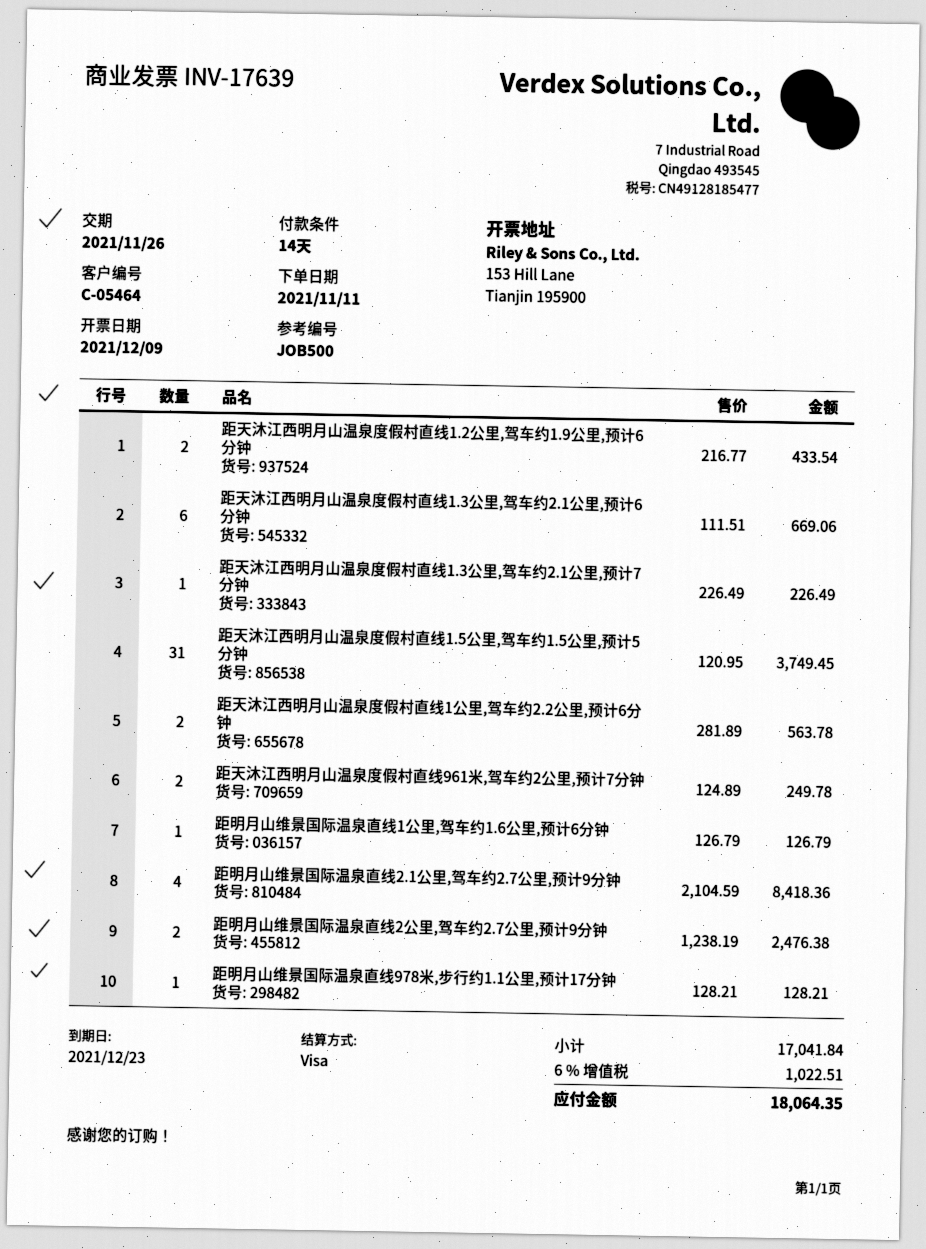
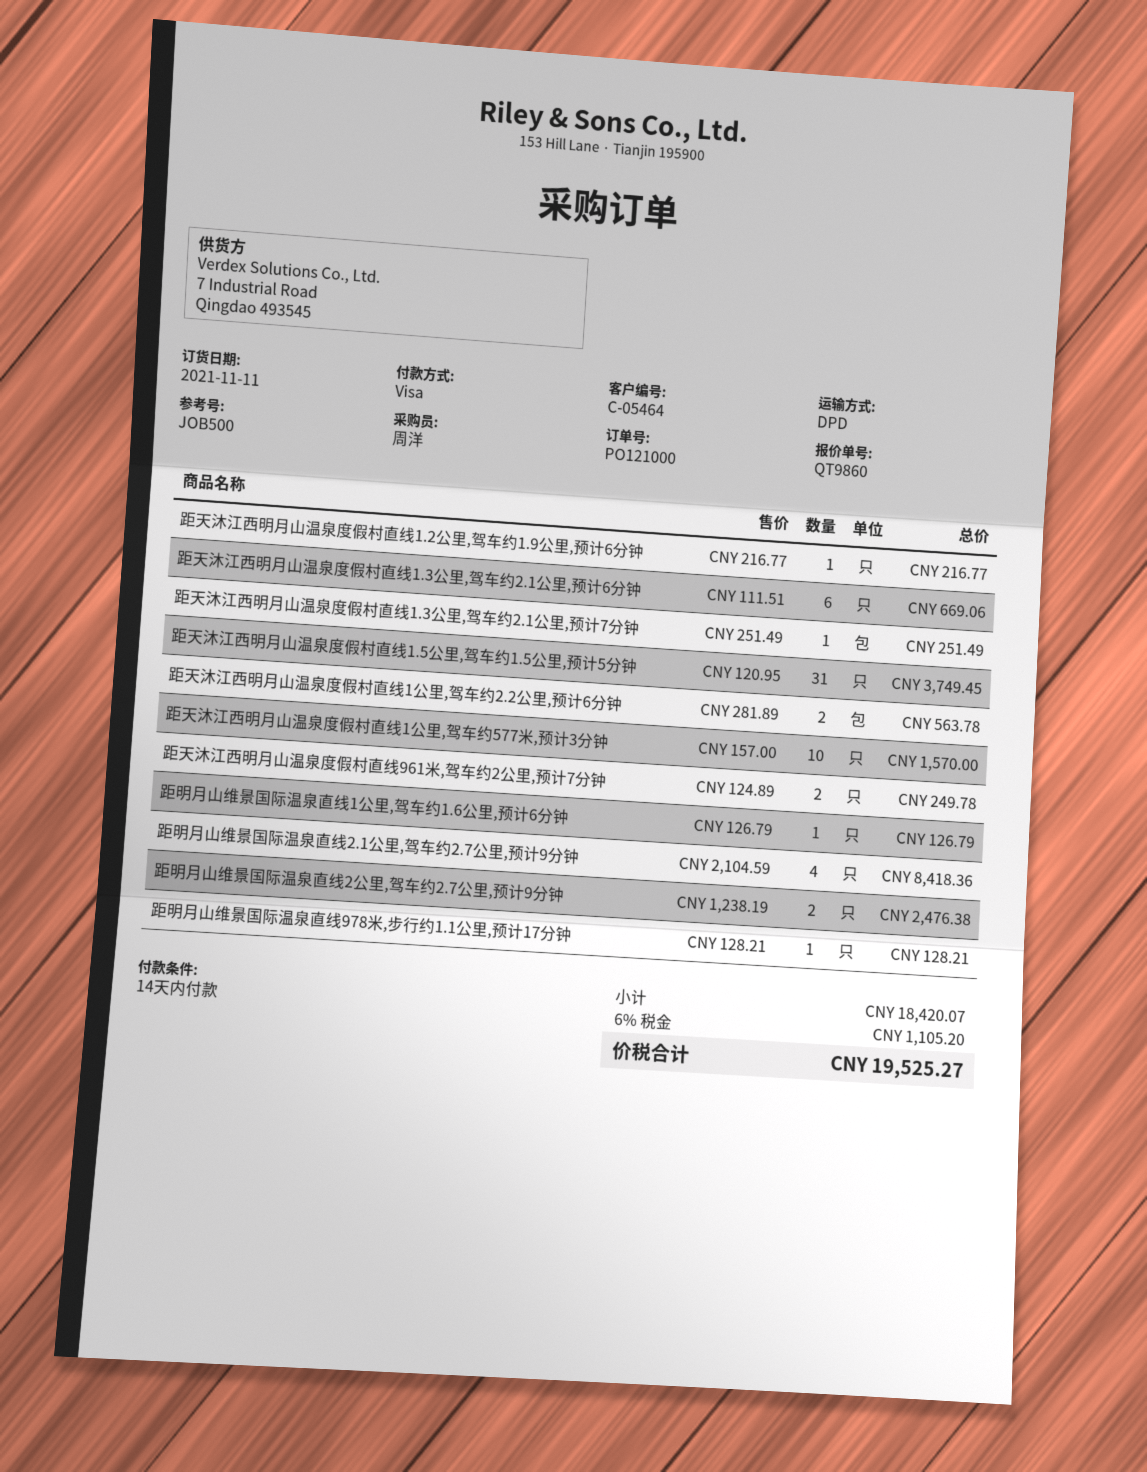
距天沐江西明月山温泉度假村直线1.2公里,驾车约1.9公里,预计6分钟: 2 x 216.77 = 433.54 -> 1 x 216.77 = 216.77
距天沐江西明月山温泉度假村直线1.3公里,驾车约2.1公里,预计7分钟: 1 x 226.49 = 226.49 -> 1 x 251.49 = 251.49
距天沐江西明月山温泉度假村直线1公里,驾车约577米,预计3分钟: none -> 10 x 157.00 = 1570.00
subtotal: 17041.84 -> 18420.07
tax: 6% = 1022.51 -> 6% = 1105.20
total: 18064.35 -> 19525.27

